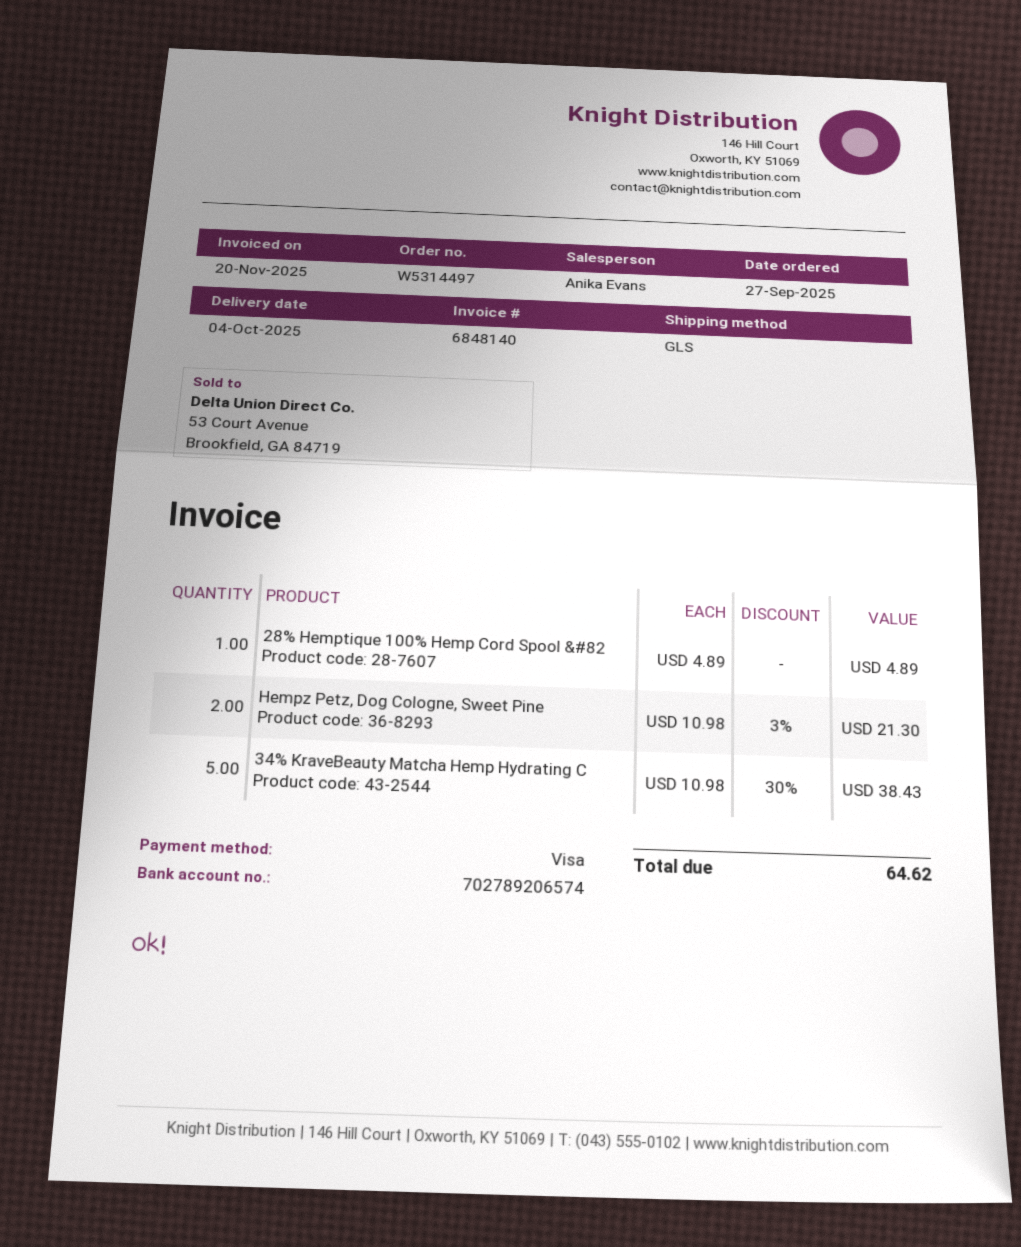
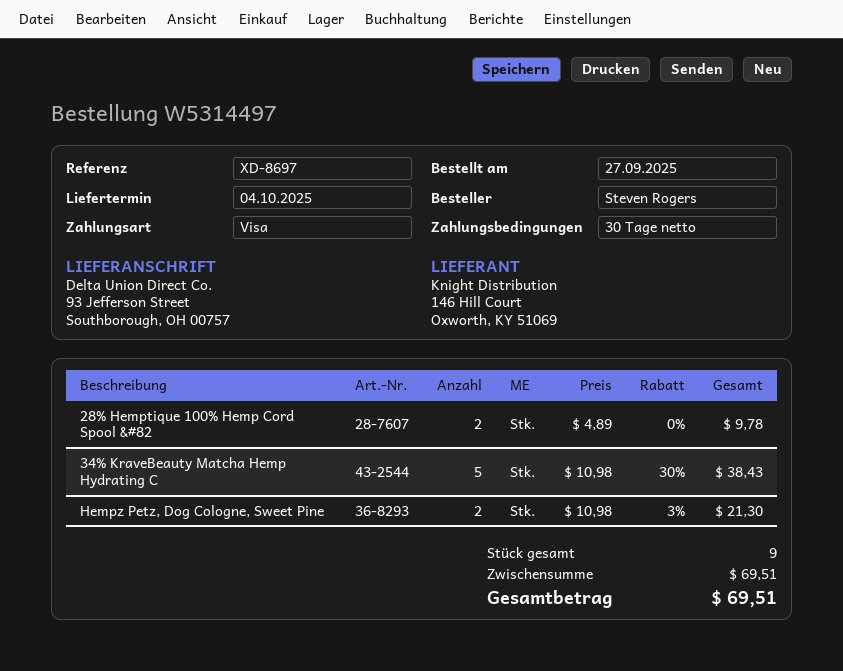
28% Hemptique 100% Hemp Cord Spool &#82: 1 x 4.89 = 4.89 -> 2 x 4.89 = 9.78
total: 64.62 -> 69.51

